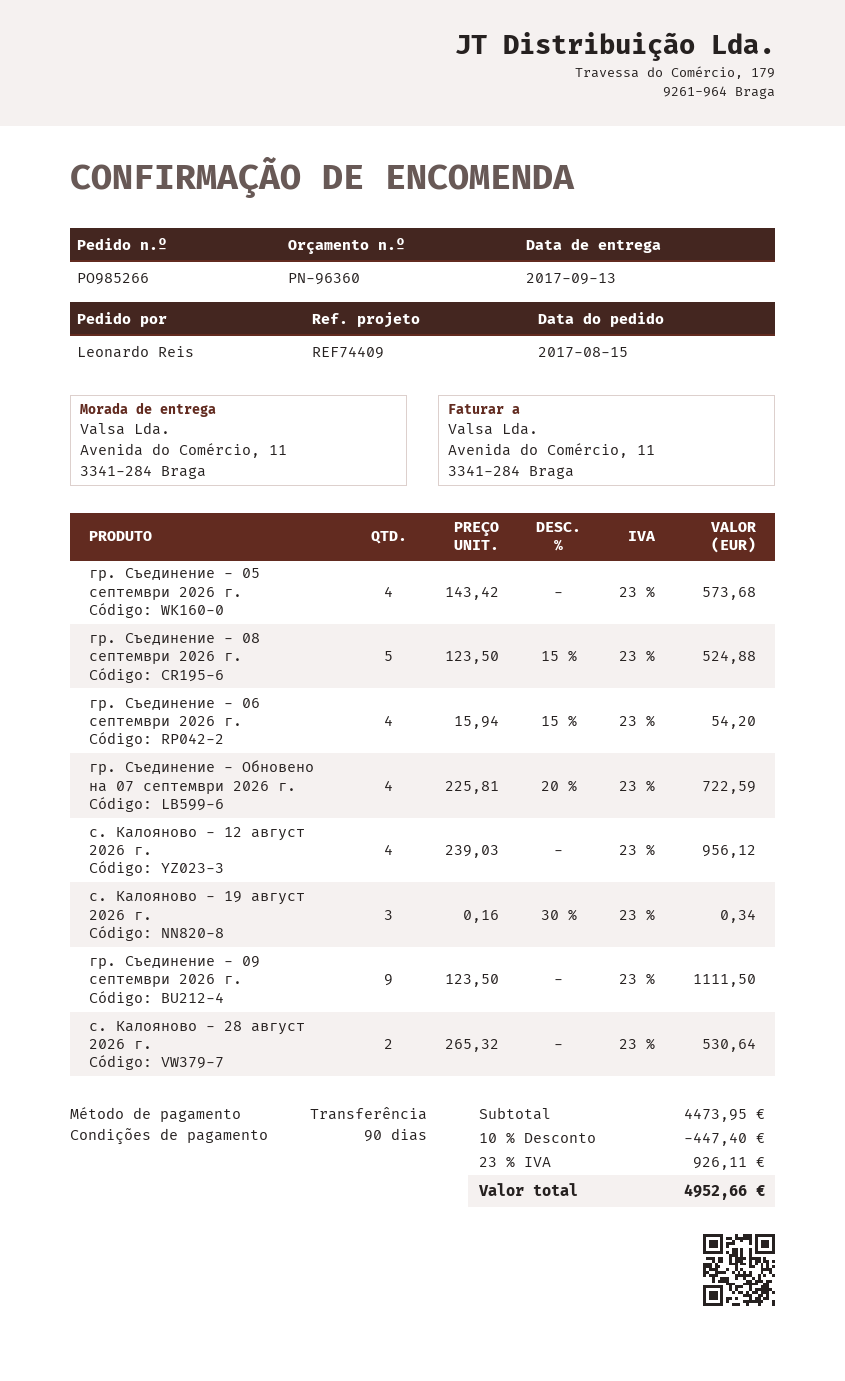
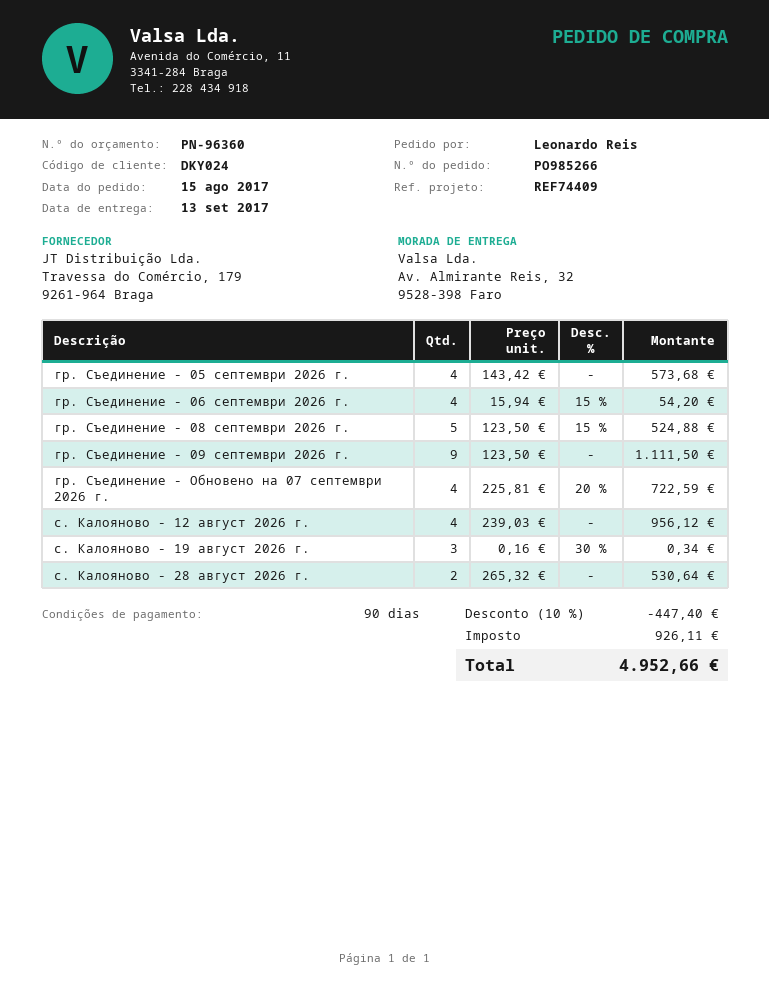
ship to: Avenida do Comércio, 11, 3341-284 Braga -> Av. Almirante Reis, 32, 9528-398 Faro

